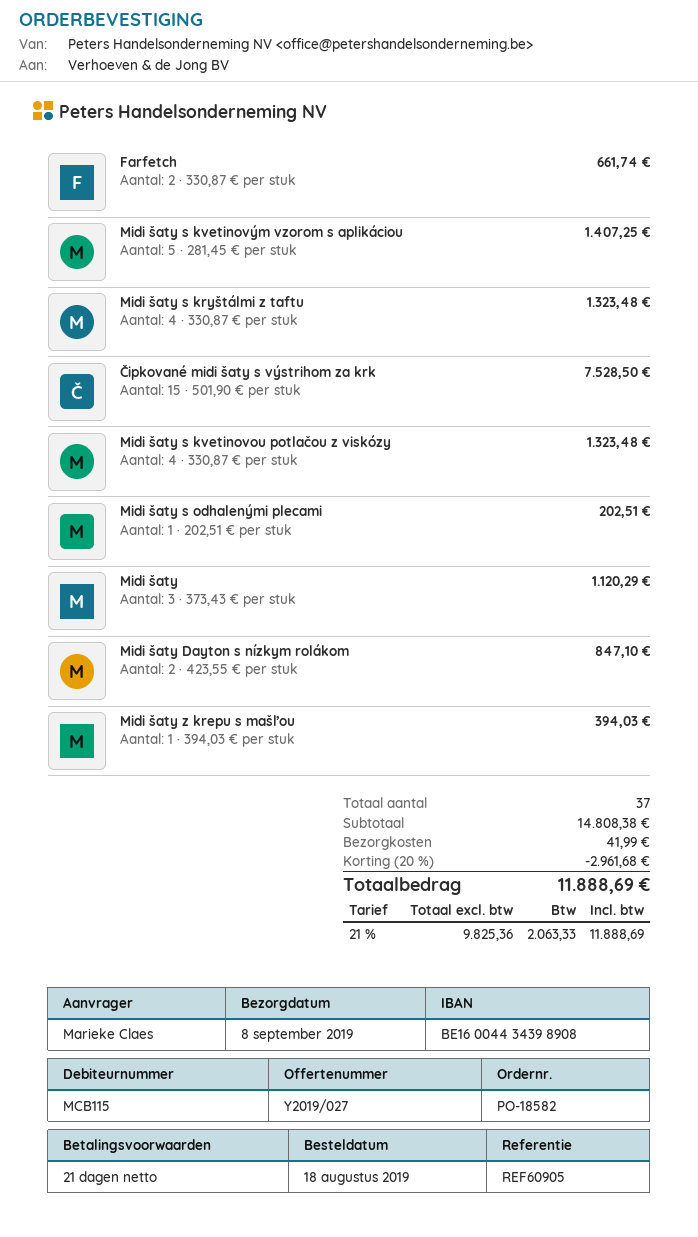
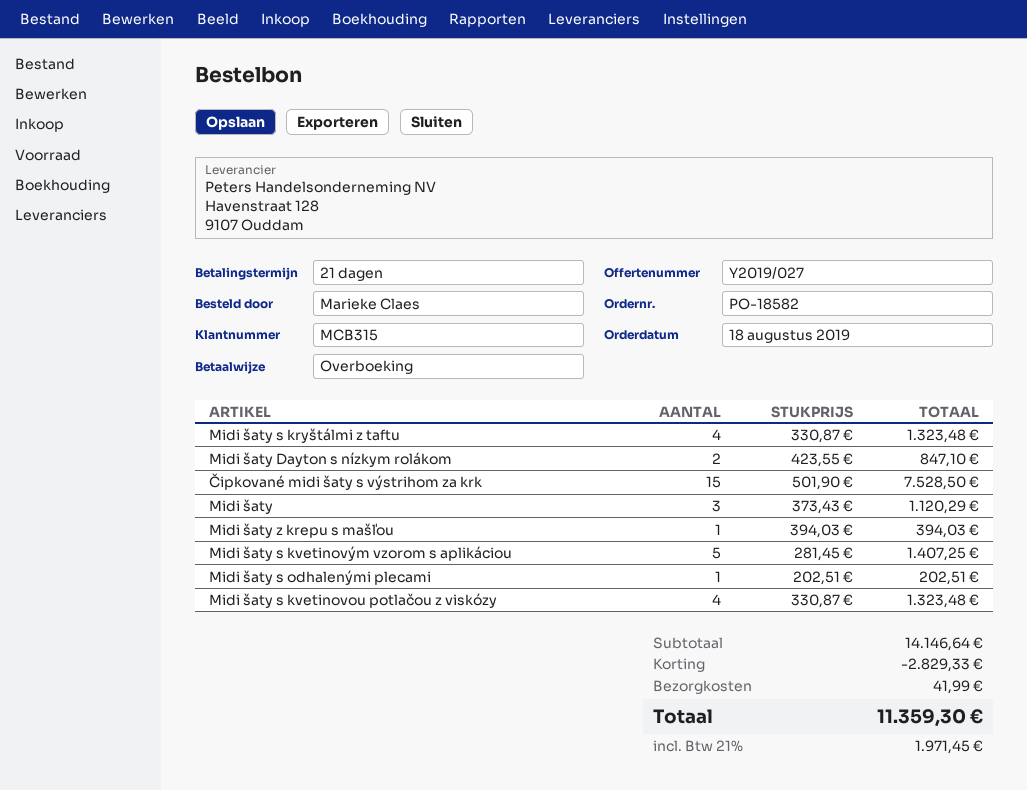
customer number: MCB115 -> MCB315
Farfetch: 2 x 330.87 = 661.74 -> none
subtotal: 14808.38 -> 14146.64
discount: 2961.68 -> 2829.33
tax: 21% = 2063.33 -> 21% = 1971.45
total: 11888.69 -> 11359.30

